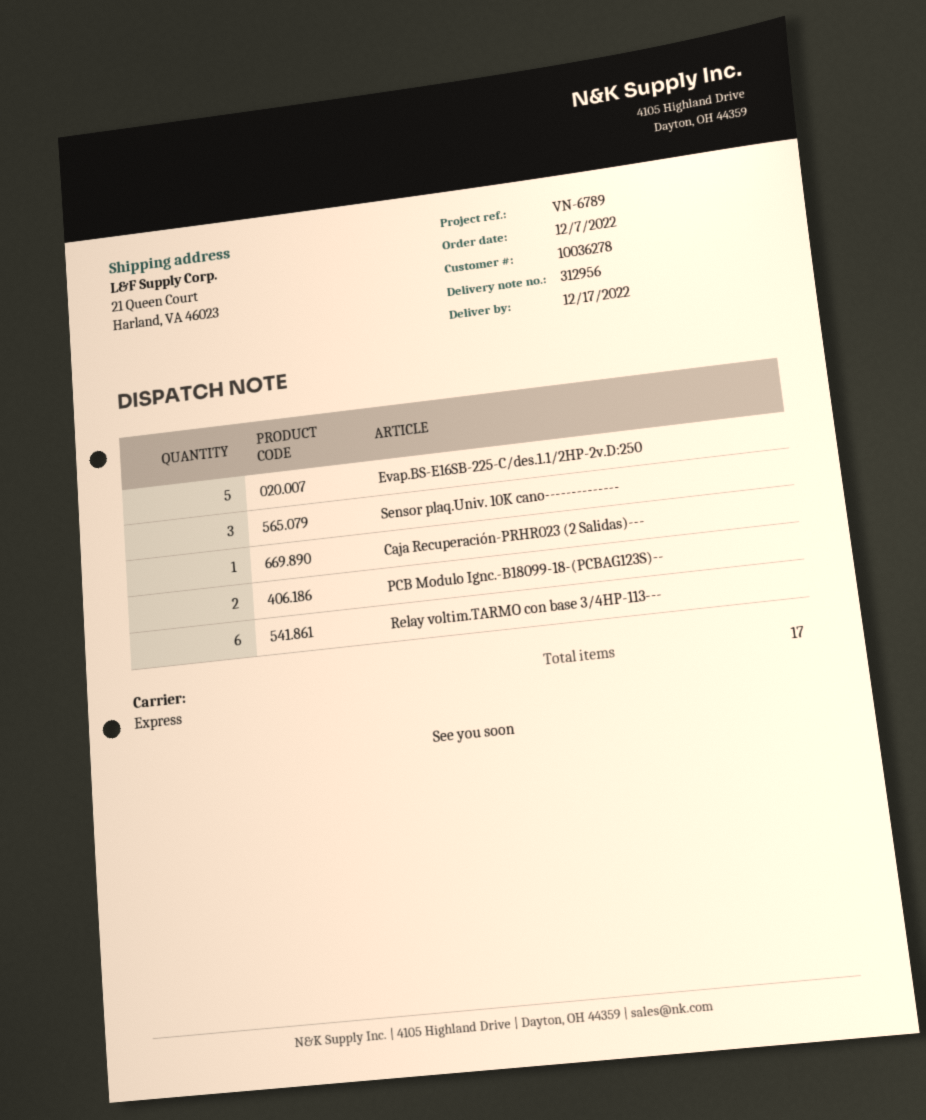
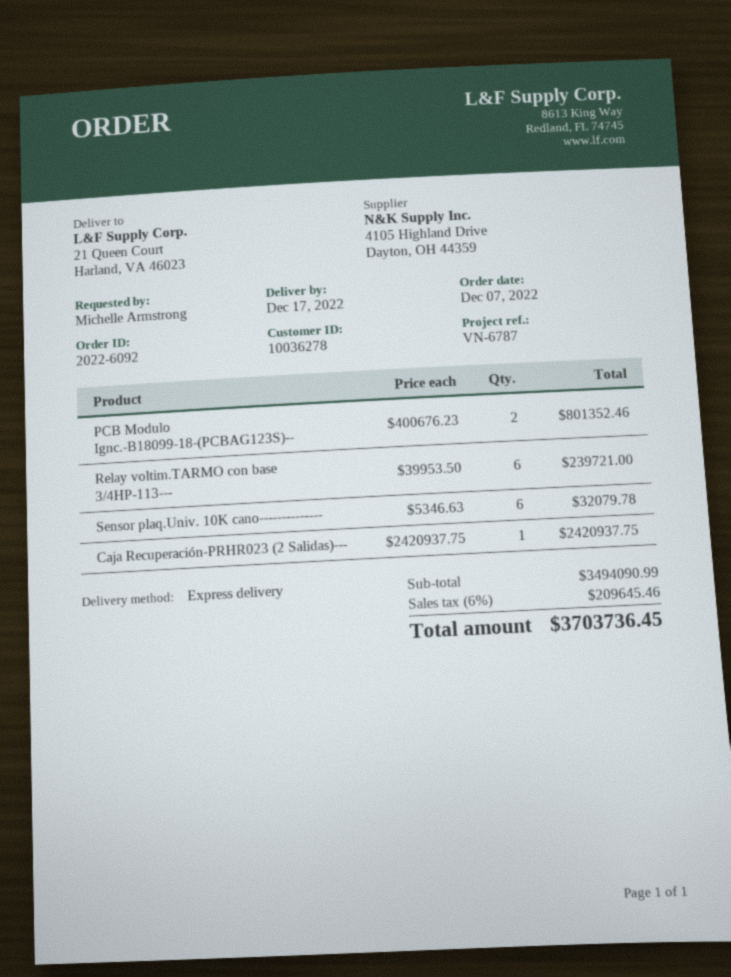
reference: VN-6789 -> VN-6787
Evap.BS-E16SB-225-C/des.1.1/2HP-2v.D:250: 5 -> none
Sensor plaq.Univ. 10K cano--------------: 3 -> 6

